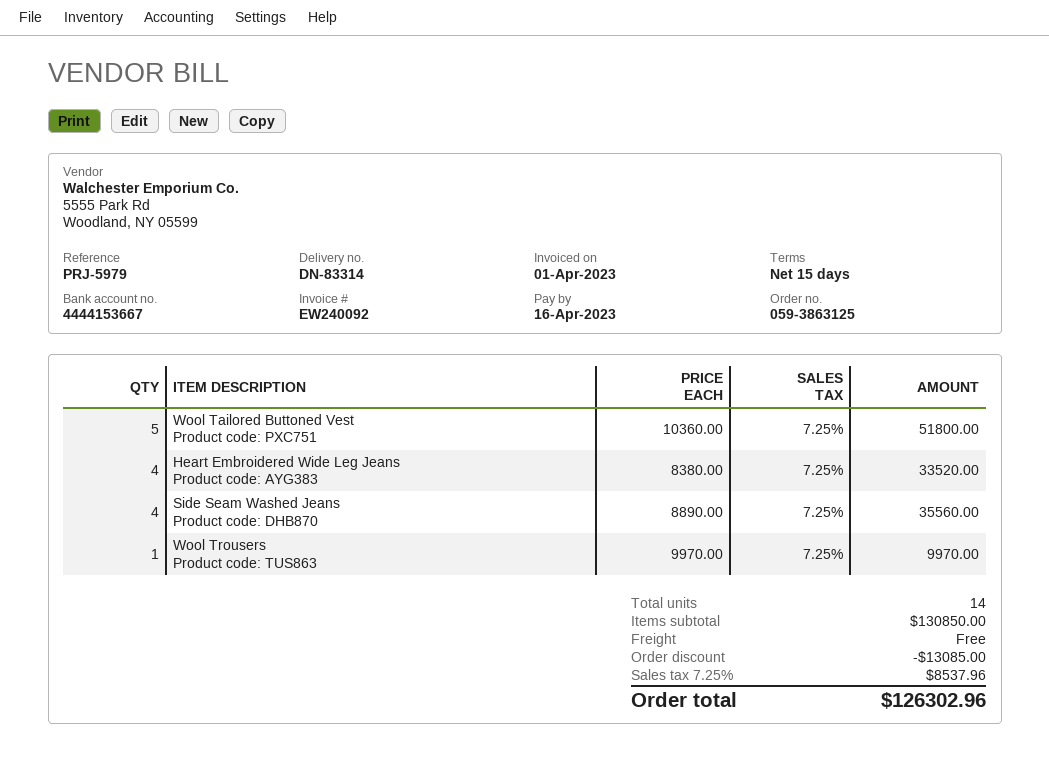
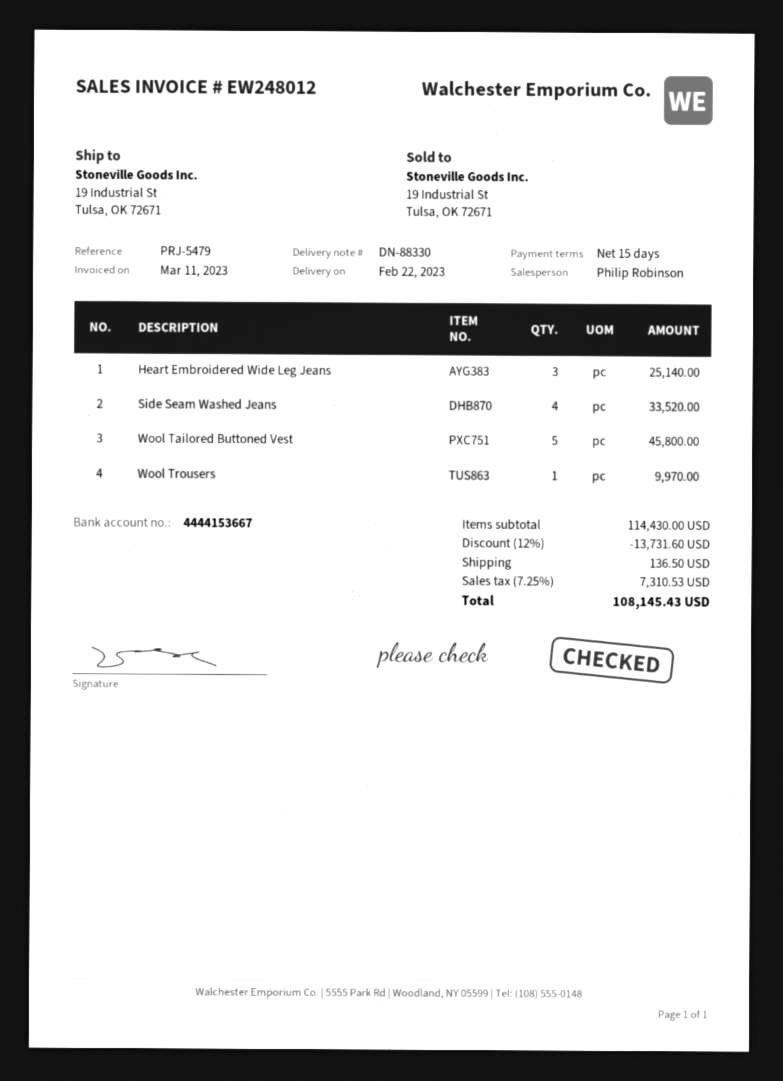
delivery note number: DN-83314 -> DN-88330
invoice number: EW240092 -> EW248012
invoice date: 2023-04-01 -> 2023-03-11
reference: PRJ-5979 -> PRJ-5479
Wool Tailored Buttoned Vest: 5 for 51800.00 -> 5 for 45800.00
Heart Embroidered Wide Leg Jeans: 4 for 33520.00 -> 3 for 25140.00
Side Seam Washed Jeans: 4 for 35560.00 -> 4 for 33520.00
subtotal: 130850.00 -> 114430.00
discount: 13085.00 -> 13731.60
shipping: 0.00 -> 136.50
tax: 7.25% = 8537.96 -> 7.25% = 7310.53
total: 126302.96 -> 108145.43

